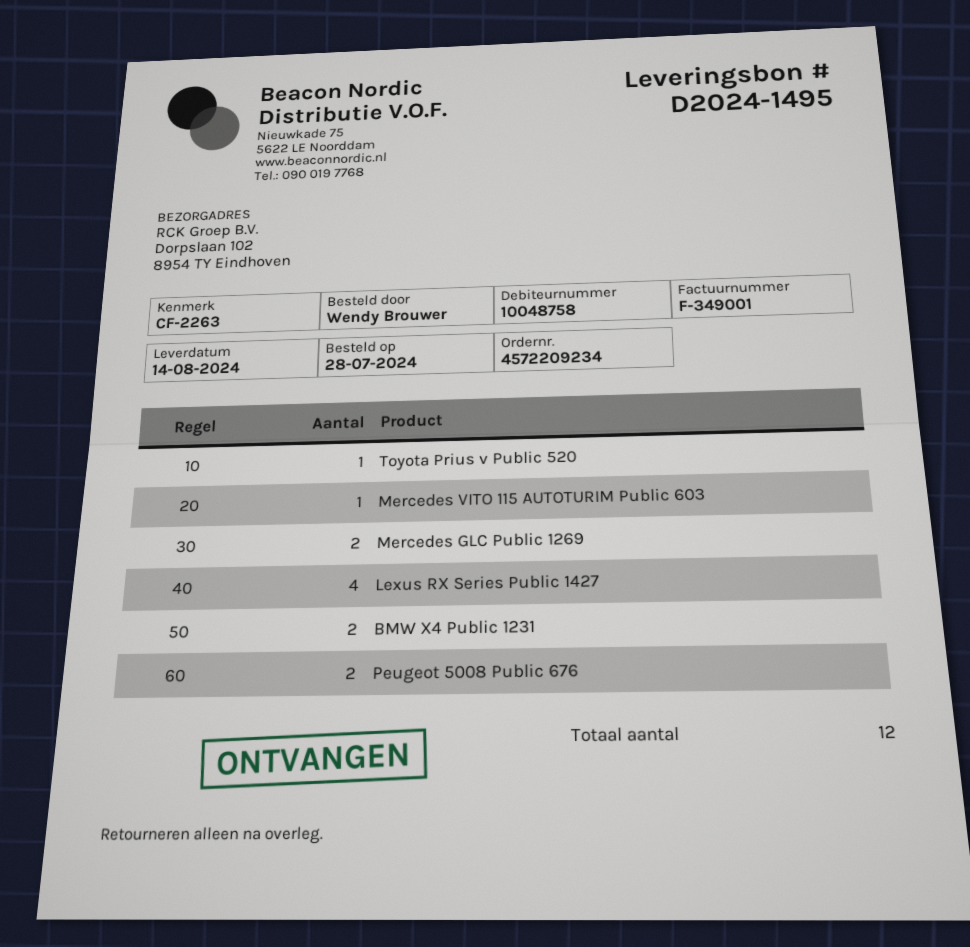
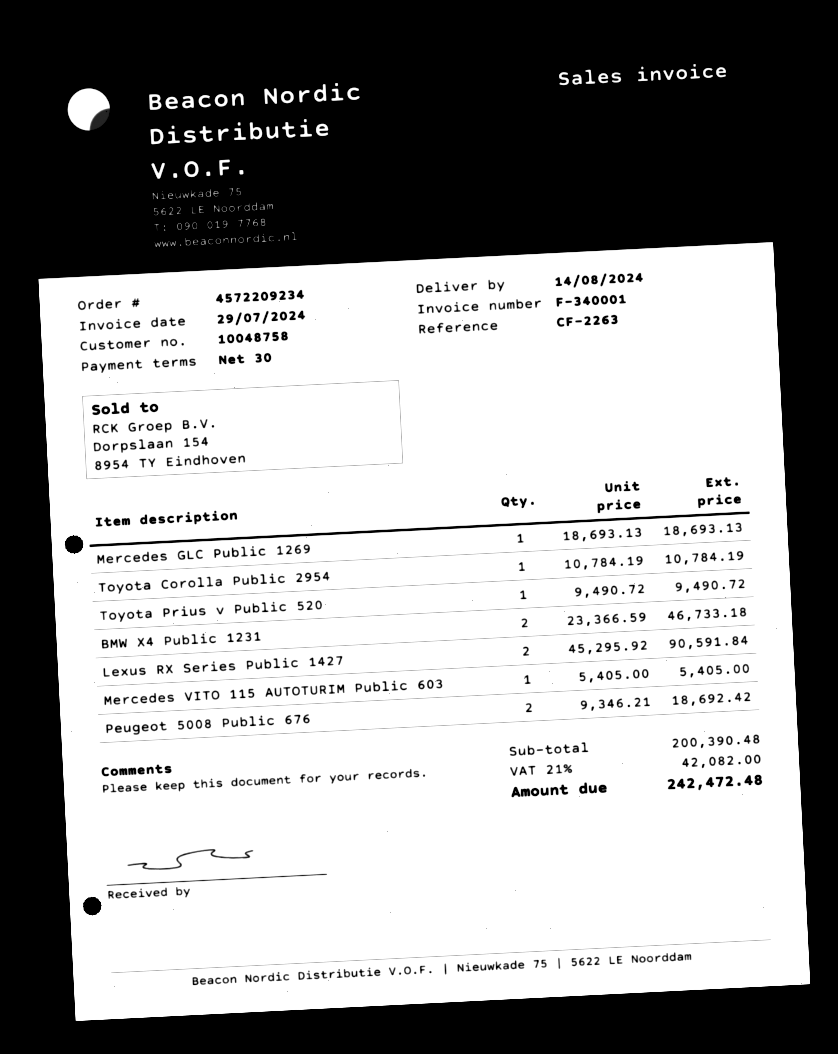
invoice number: F-349001 -> F-340001
Mercedes GLC Public 1269: 2 -> 1
Lexus RX Series Public 1427: 4 -> 2
Toyota Corolla Public 2954: none -> 1

